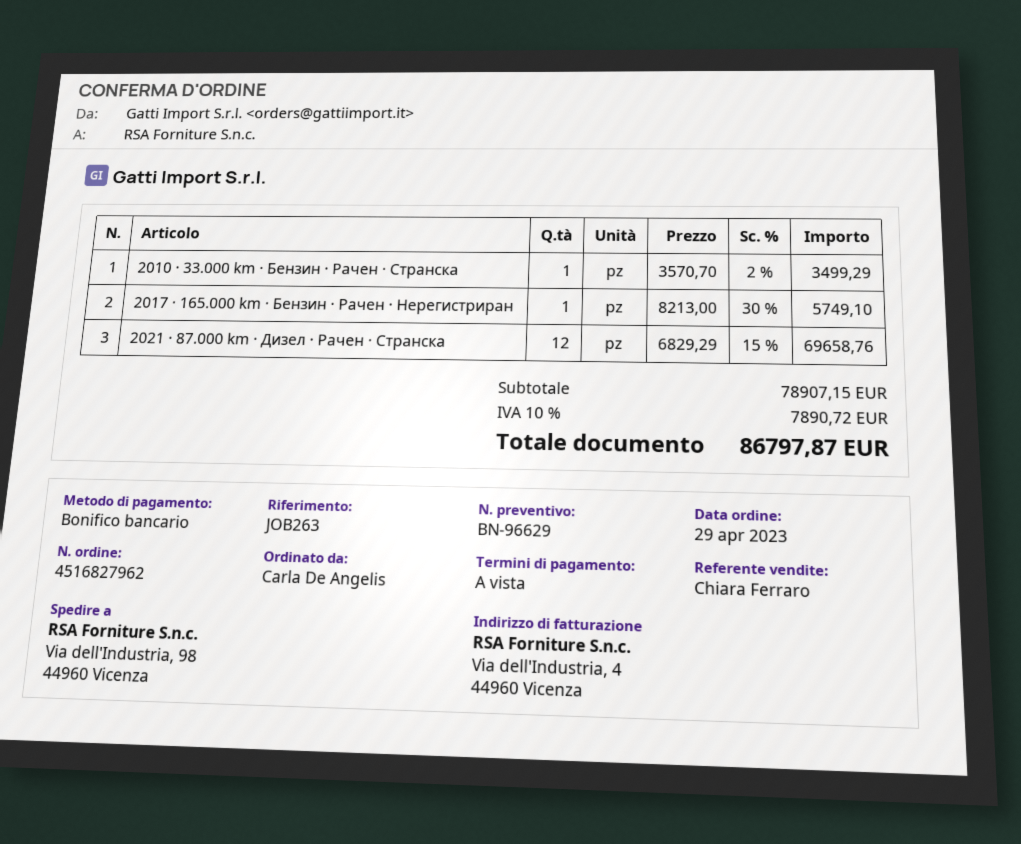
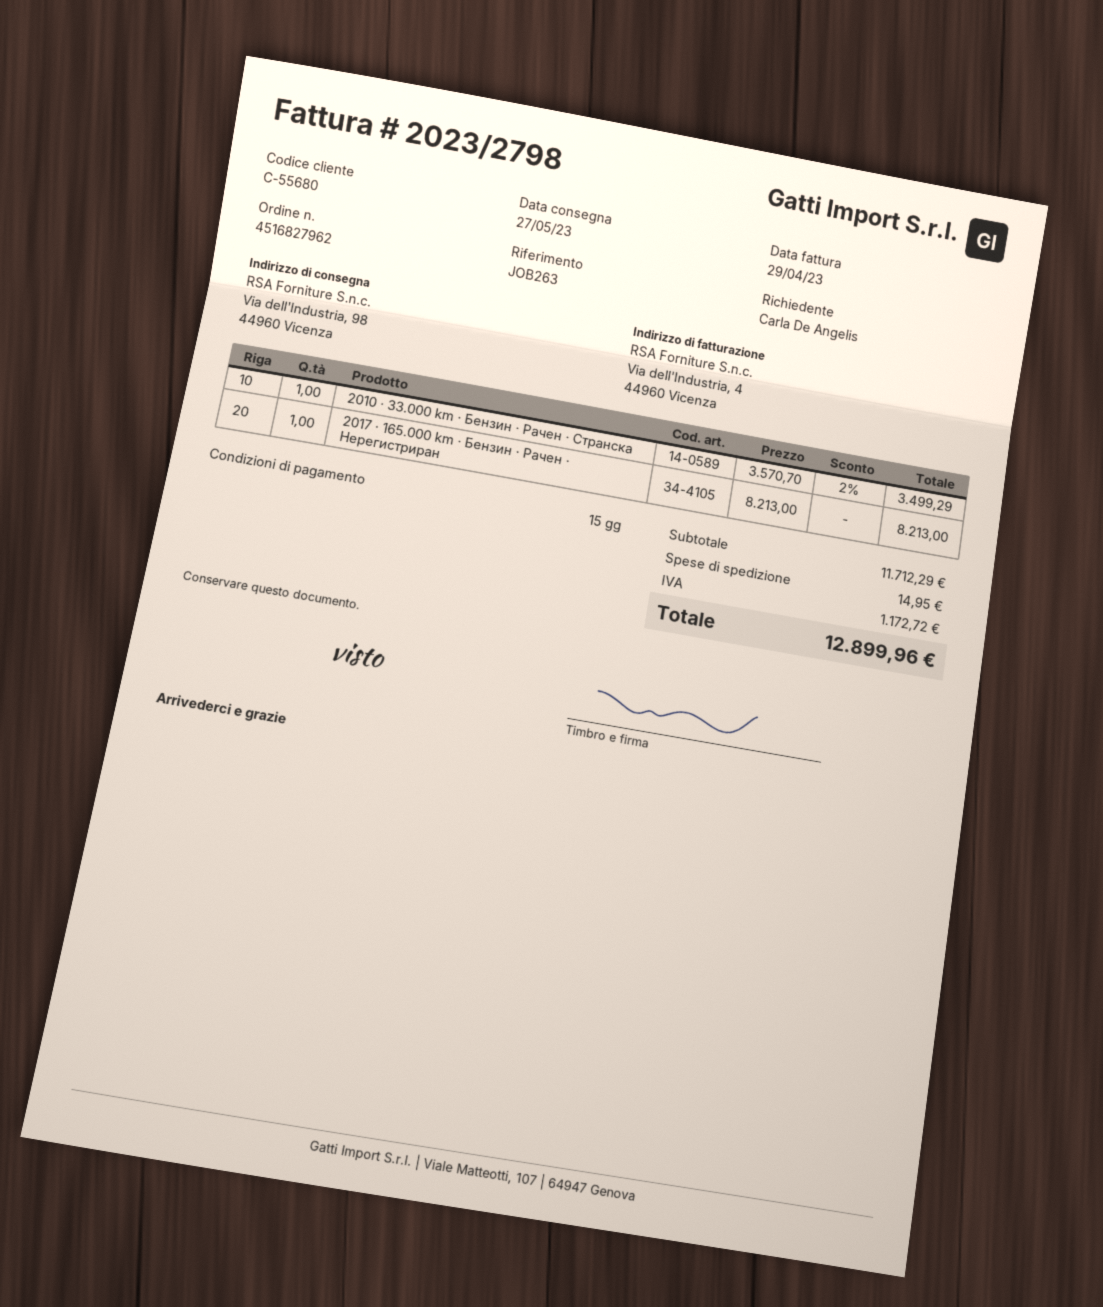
payment terms: on receipt -> 15 days
2017 · 165.000 km · Бензин · Рачен · Нерегистриран: 1 x 8213.00 - 30% = 5749.10 -> 1 x 8213.00 = 8213.00
2021 · 87.000 km · Дизел · Рачен · Странска: 12 x 6829.29 - 15% = 69658.76 -> none
subtotal: 78907.15 -> 11712.29
shipping: none -> 14.95
tax: 7890.72 -> 1172.72
total: 86797.87 -> 12899.96

